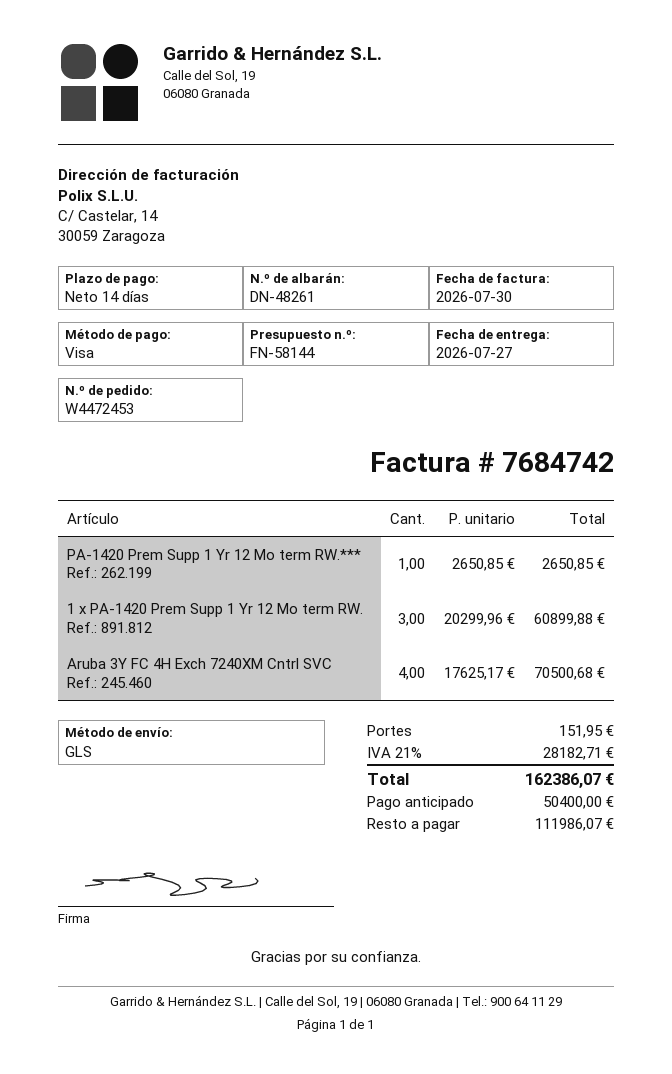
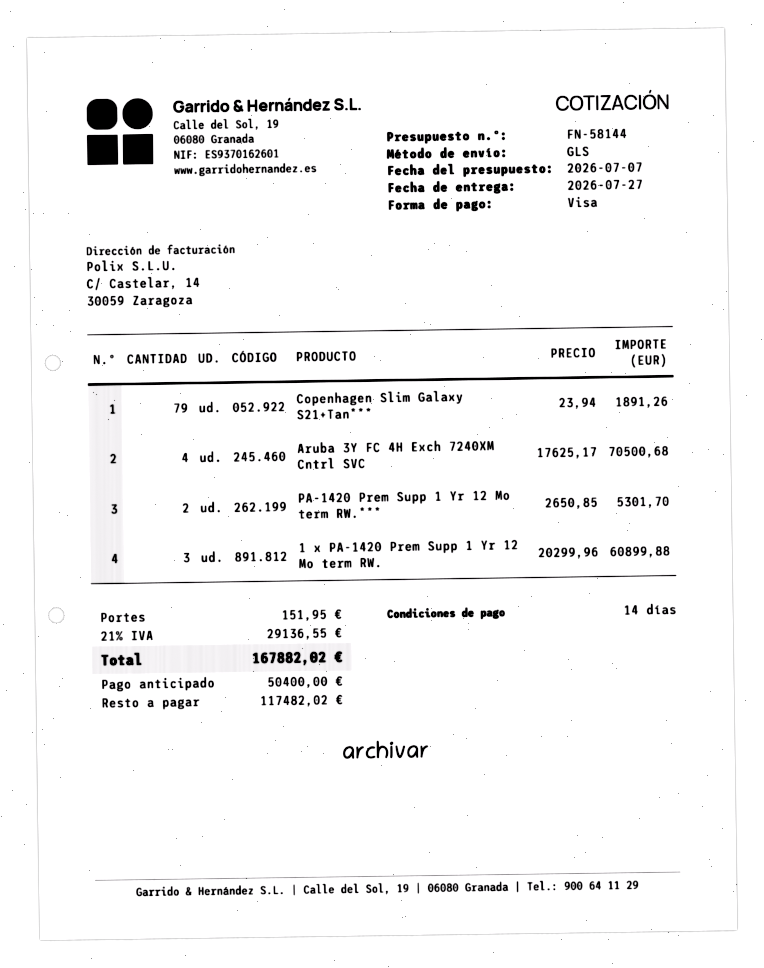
PA-1420 Prem Supp 1 Yr 12 Mo term RW.***: 1 x 2650.85 = 2650.85 -> 2 x 2650.85 = 5301.70
Copenhagen Slim Galaxy S21+Tan***: none -> 79 x 23.94 = 1891.26
tax: 21% = 28182.71 -> 21% = 29136.55
total: 162386.07 -> 167882.02
balance: 111986.07 -> 117482.02

